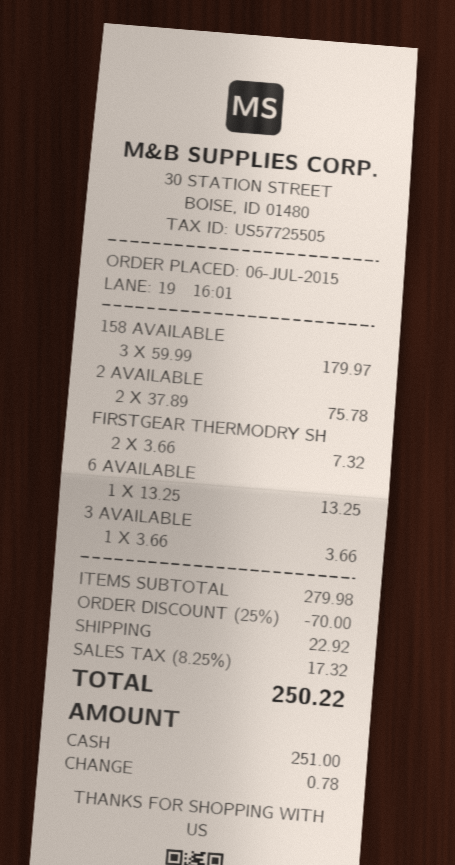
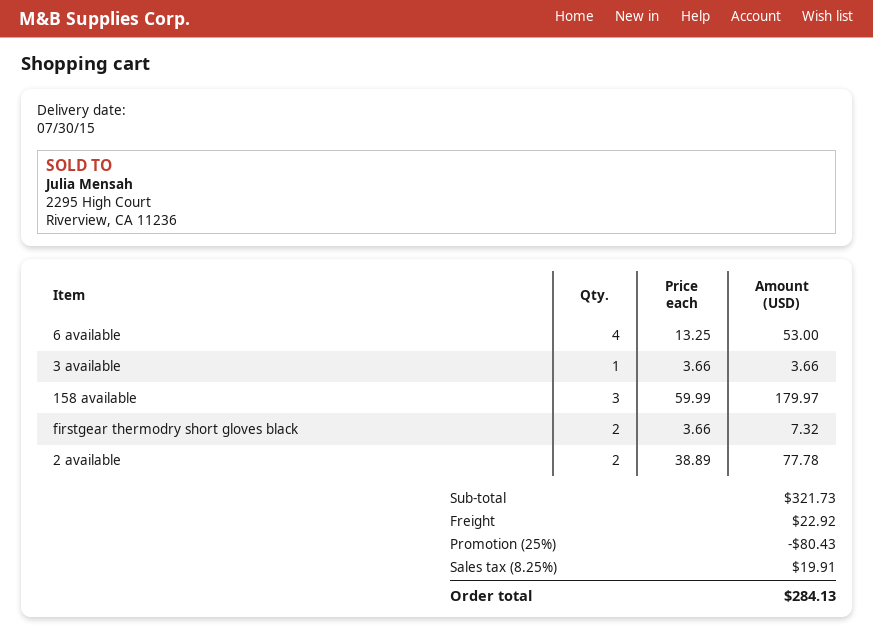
2 AVAILABLE: 2 x 37.89 = 75.78 -> 2 x 38.89 = 77.78
6 AVAILABLE: 1 x 13.25 = 13.25 -> 4 x 13.25 = 53.00
subtotal: 279.98 -> 321.73
discount: 25% = 70.00 -> 25% = 80.43
tax: 8.25% = 17.32 -> 8.25% = 19.91
total: 250.22 -> 284.13

